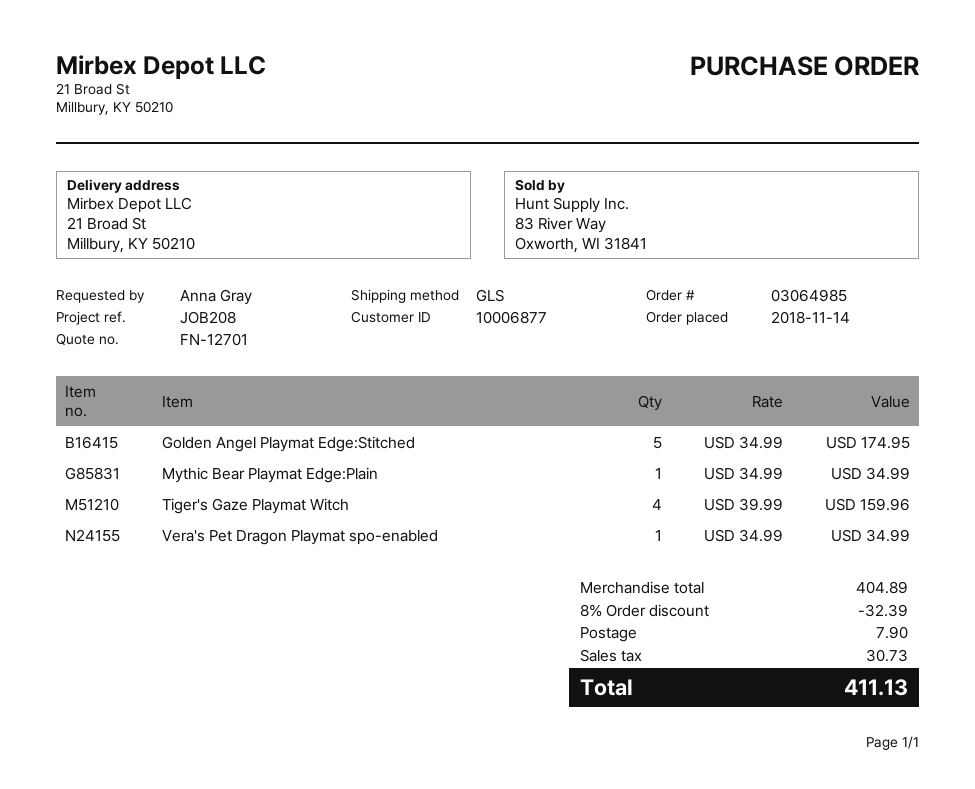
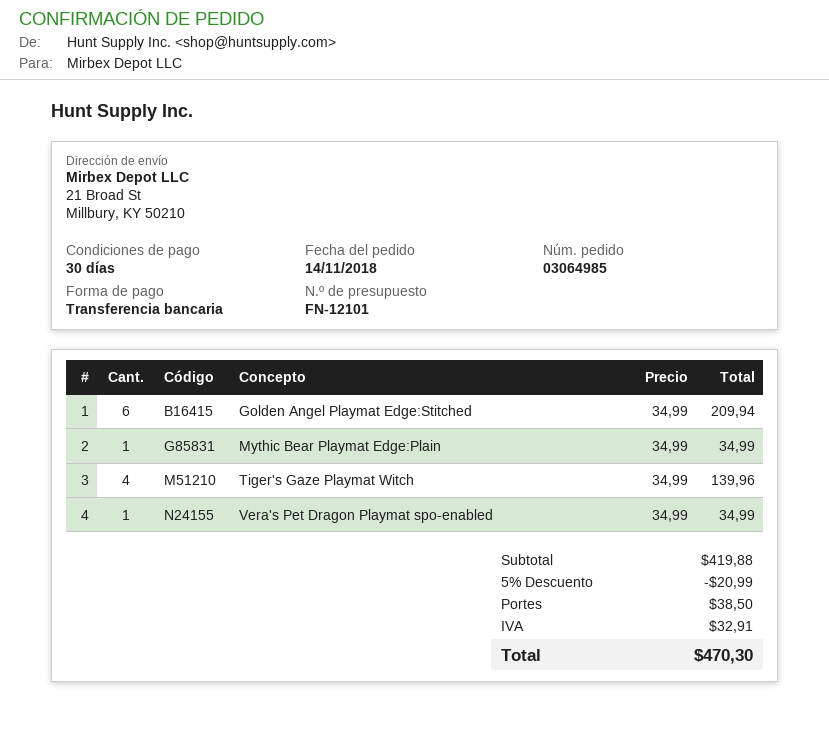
quote number: FN-12701 -> FN-12101
Golden Angel Playmat Edge:Stitched: 5 x 34.99 = 174.95 -> 6 x 34.99 = 209.94
Tiger's Gaze Playmat Witch: 4 x 39.99 = 159.96 -> 4 x 34.99 = 139.96
subtotal: 404.89 -> 419.88
discount: 8% = 32.39 -> 5% = 20.99
shipping: 7.90 -> 38.50
tax: 30.73 -> 32.91
total: 411.13 -> 470.30

